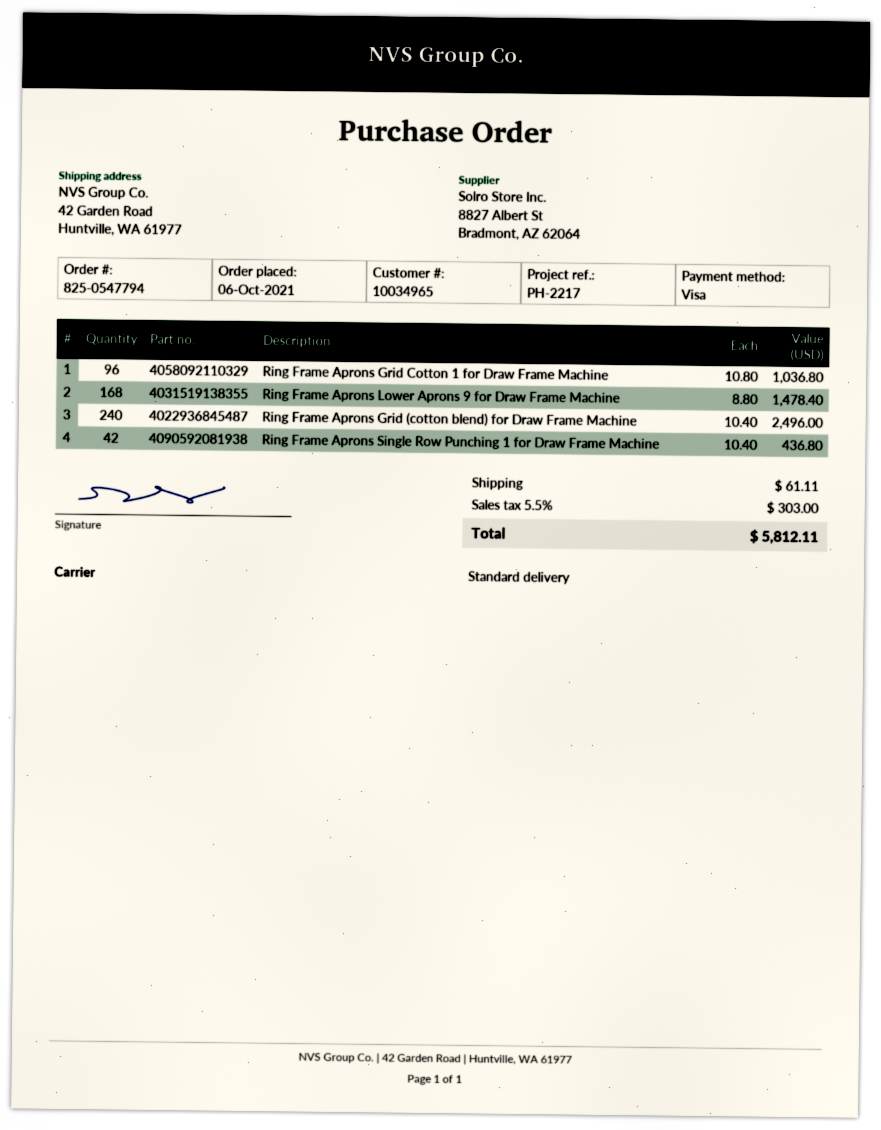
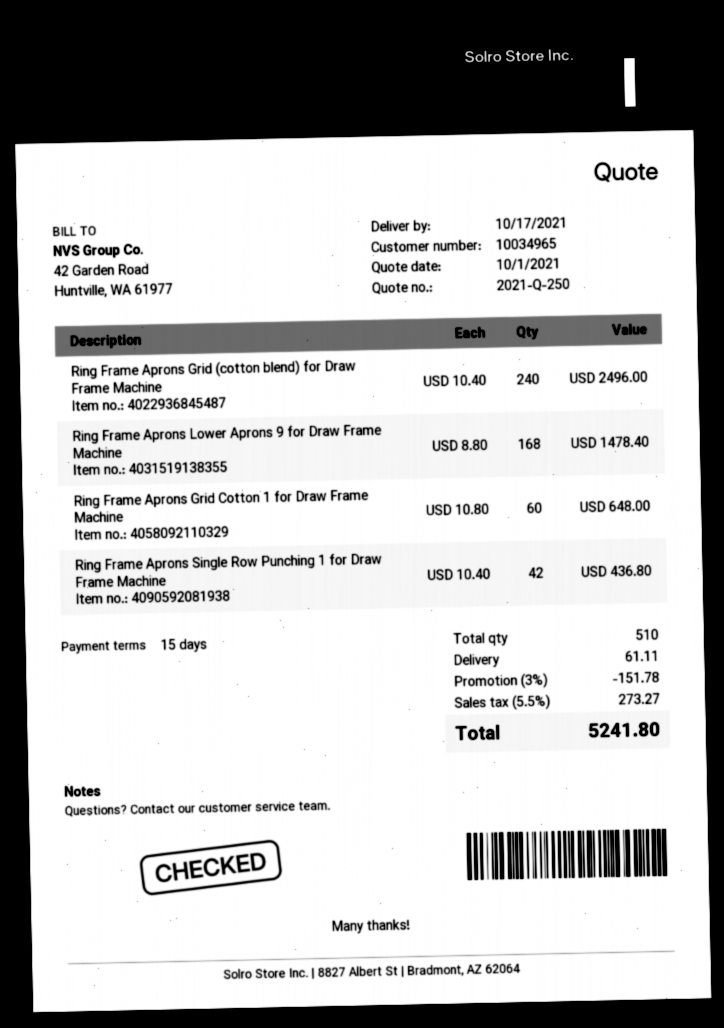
Ring Frame Aprons Grid Cotton 1 for Draw Frame Machine: 96 x 10.80 = 1036.80 -> 60 x 10.80 = 648.00
discount: none -> 3% = 151.78
tax: 5.5% = 303.00 -> 5.5% = 273.27
total: 5812.11 -> 5241.80

